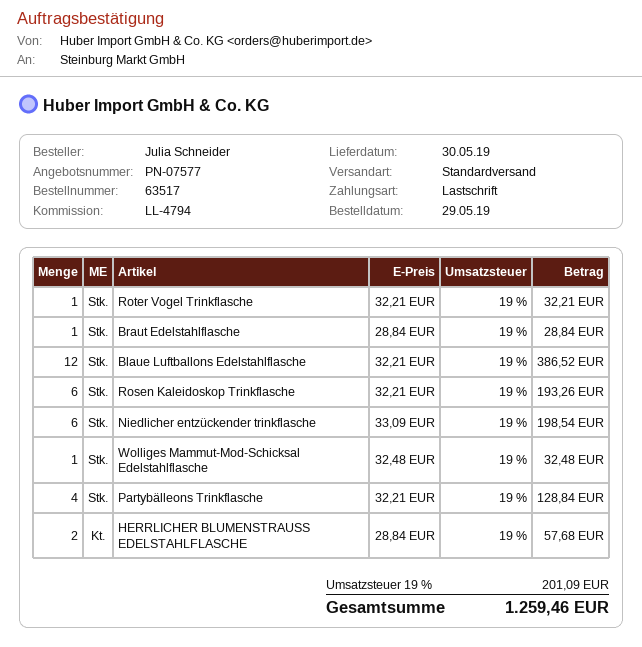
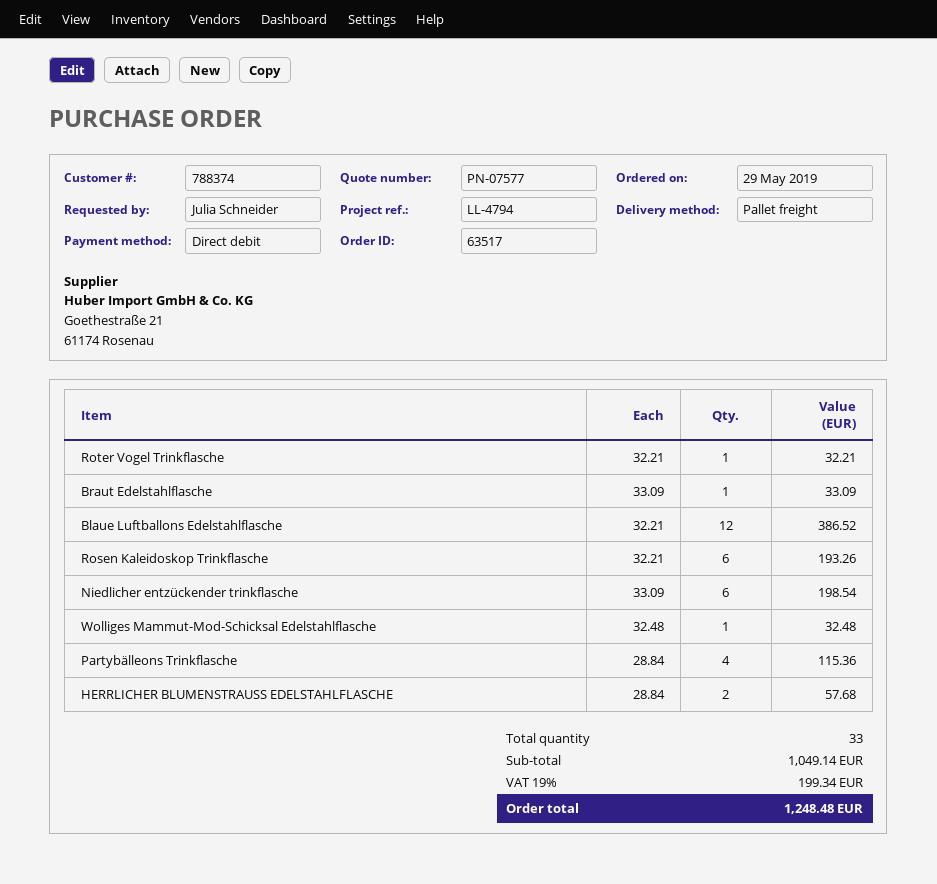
shipping method: standard -> pallet freight
Braut Edelstahlflasche: 1 x 28.84 = 28.84 -> 1 x 33.09 = 33.09
Partybälleons Trinkflasche: 4 x 32.21 = 128.84 -> 4 x 28.84 = 115.36
tax: 19% = 201.09 -> 19% = 199.34
total: 1259.46 -> 1248.48

